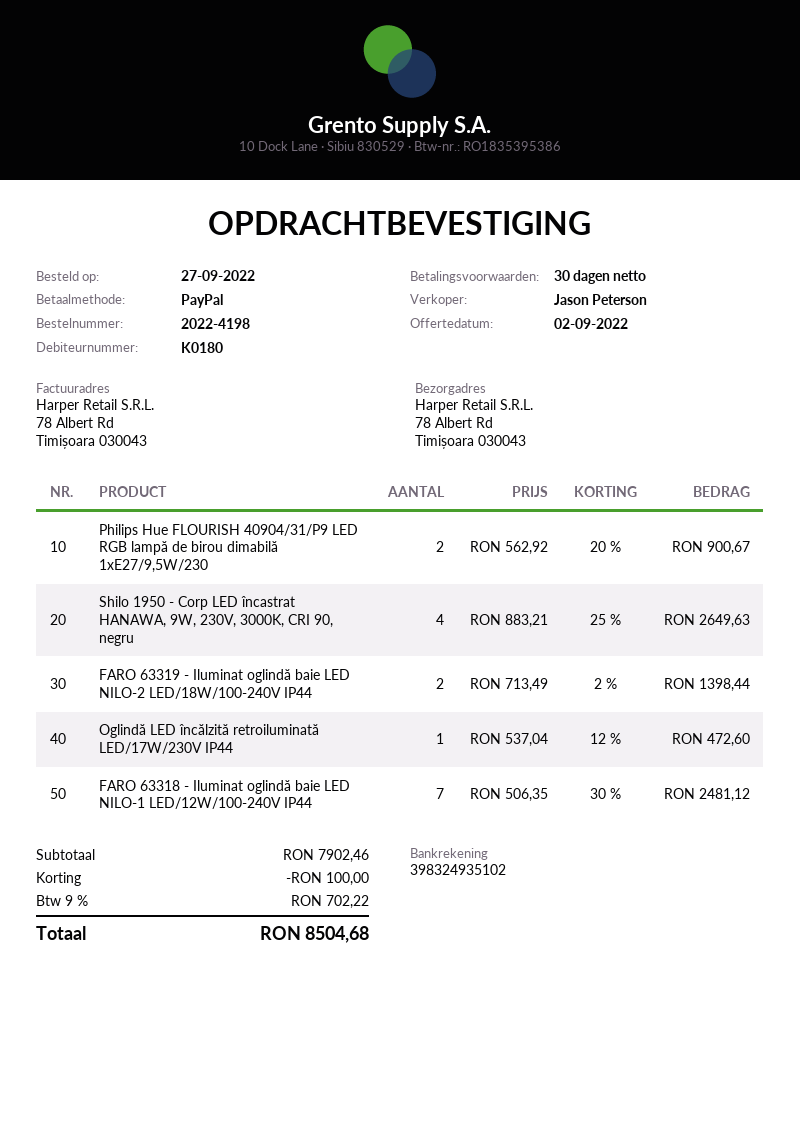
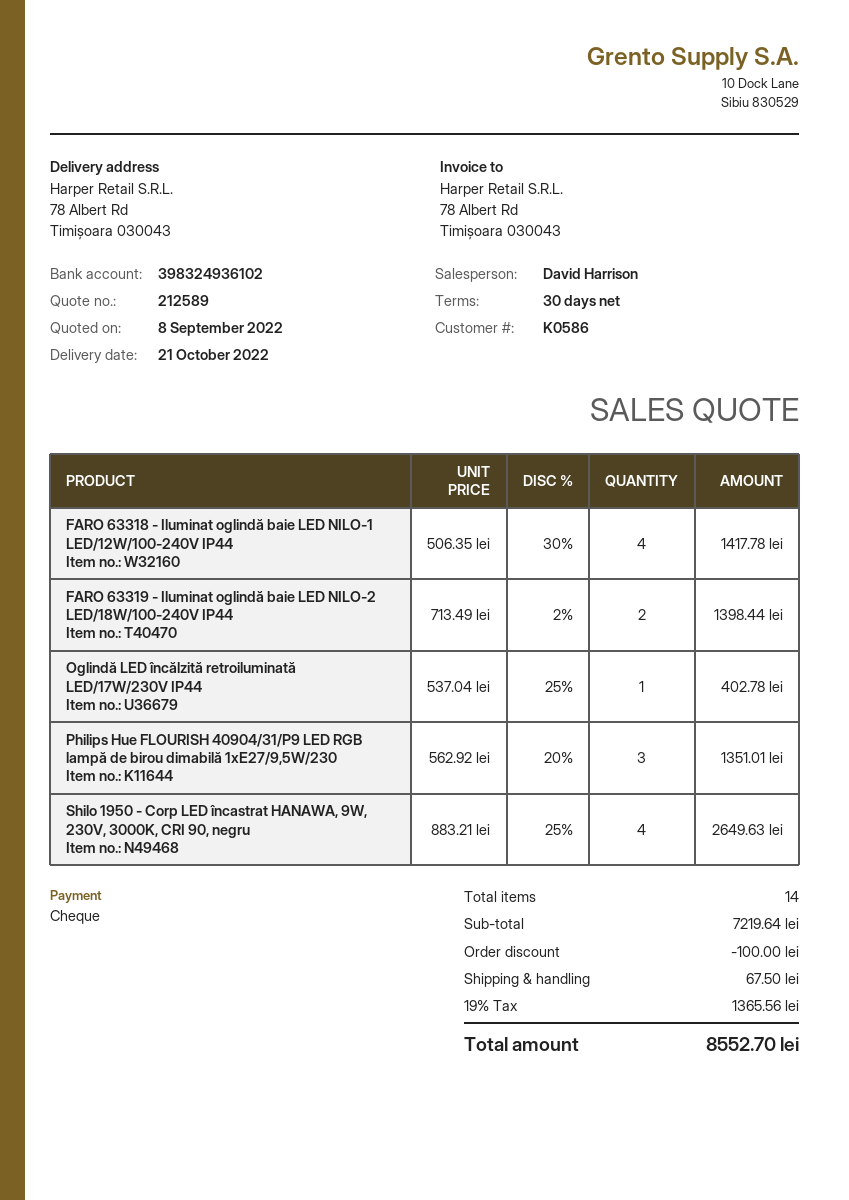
quote date: 2022-09-02 -> 2022-09-08
customer number: K0180 -> K0586
sales rep: Jason Peterson -> David Harrison
payment method: PayPal -> cheque
bank account: 398324935102 -> 398324936102
Philips Hue FLOURISH 40904/31/P9 LED RGB lampă de birou dimabilă 1xE27/9,5W/230: 2 x 562.92 - 20% = 900.67 -> 3 x 562.92 - 20% = 1351.01
Oglindă LED încălzită retroiluminată LED/17W/230V IP44: 1 x 537.04 - 12% = 472.60 -> 1 x 537.04 - 25% = 402.78
FARO 63318 - Iluminat oglindă baie LED NILO-1 LED/12W/100-240V IP44: 7 x 506.35 - 30% = 2481.12 -> 4 x 506.35 - 30% = 1417.78
subtotal: 7902.46 -> 7219.64
shipping: none -> 67.50
tax: 9% = 702.22 -> 19% = 1365.56
total: 8504.68 -> 8552.70

